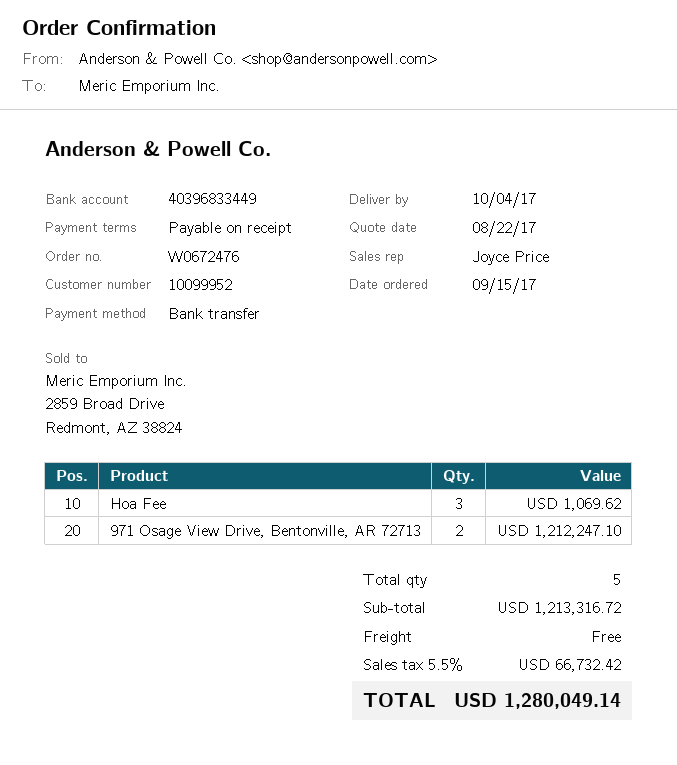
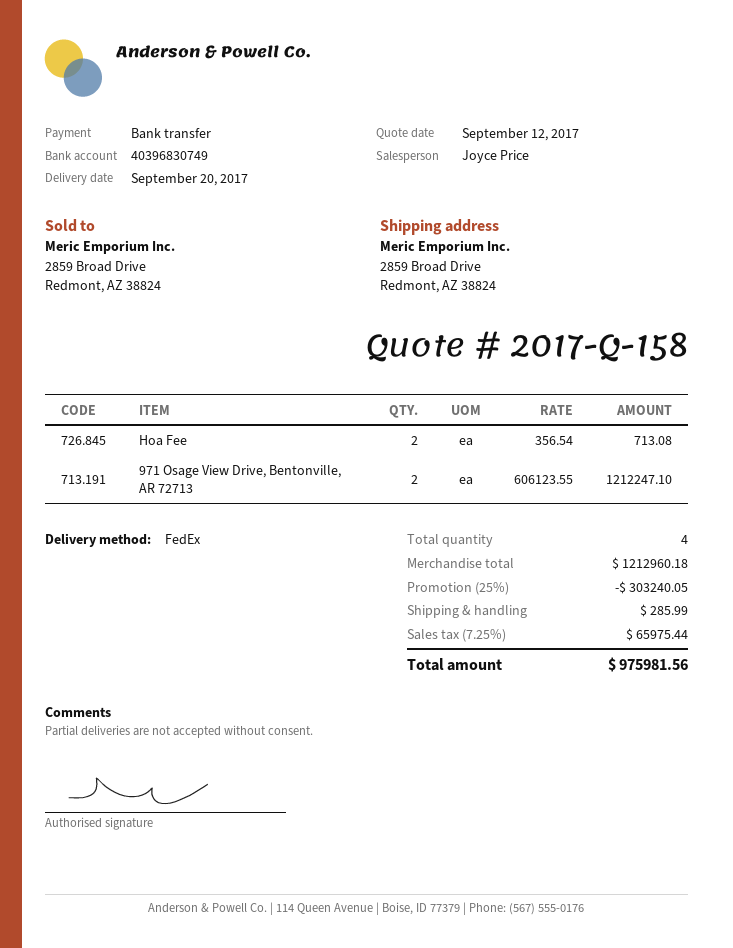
quote date: 2017-08-22 -> 2017-09-12
delivery date: 2017-10-04 -> 2017-09-20
bank account: 40396833449 -> 40396830749
Hoa Fee: 3 for 1069.62 -> 2 for 713.08
total quantity: 5 -> 4
subtotal: 1213316.72 -> 1212960.18
discount: none -> 25% = 303240.05
shipping: 0.00 -> 285.99
tax: 5.5% = 66732.42 -> 7.25% = 65975.44
total: 1280049.14 -> 975981.56

